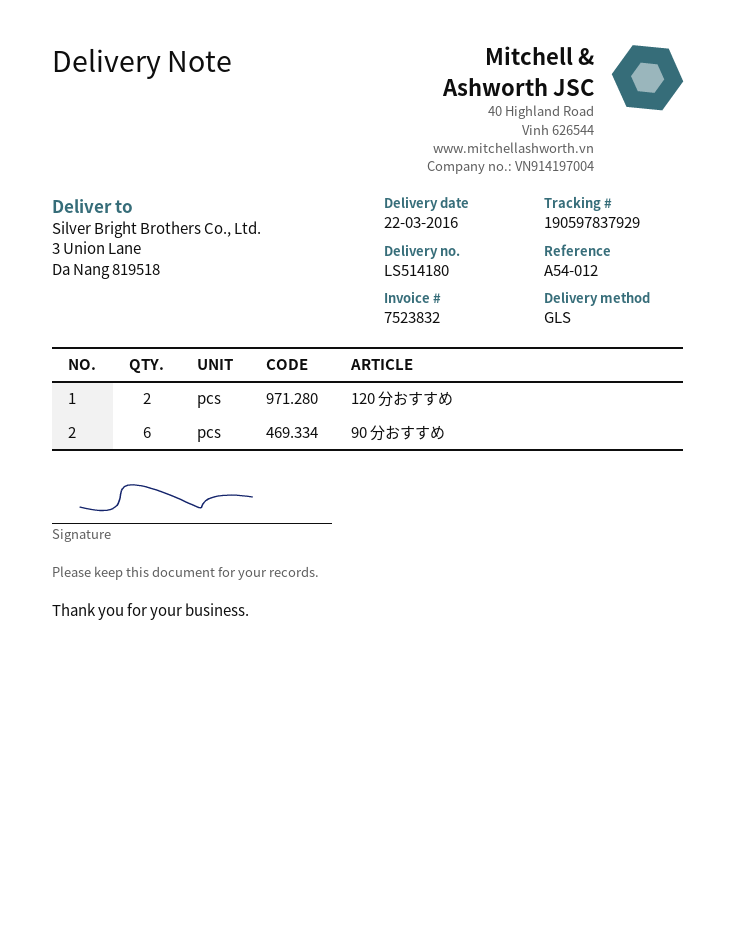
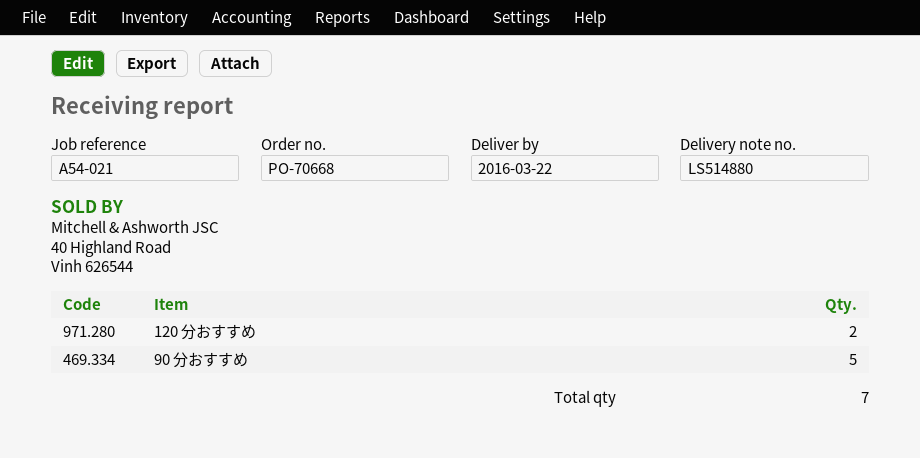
delivery note number: LS514180 -> LS514880
reference: A54-012 -> A54-021
90 分おすすめ: 6 -> 5

